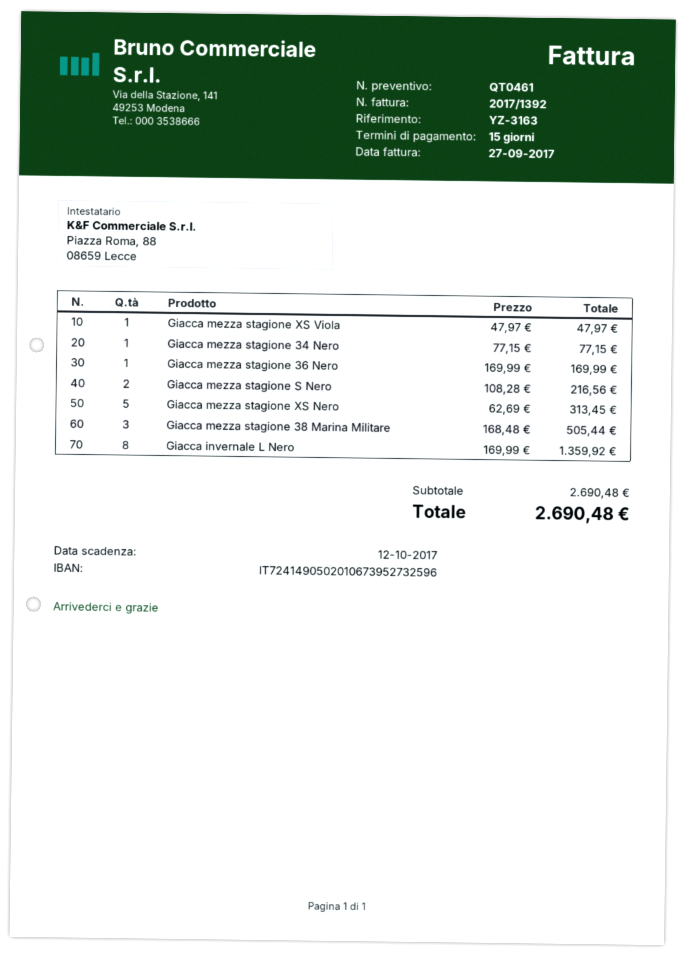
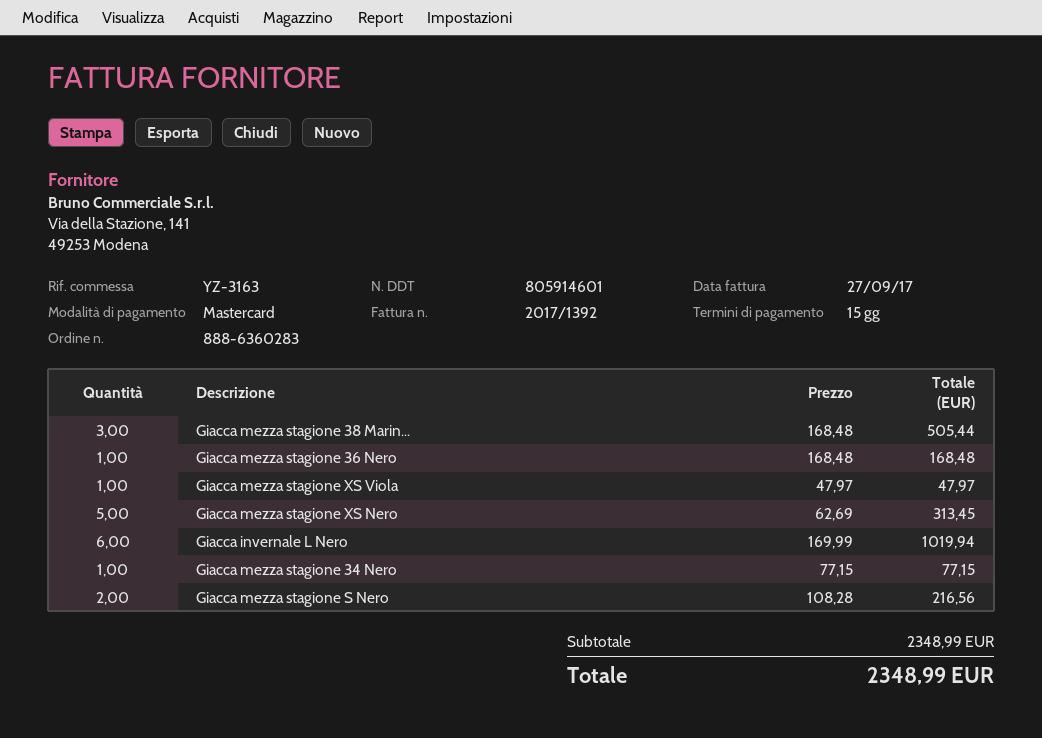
Giacca mezza stagione 36 Nero: 1 x 169.99 = 169.99 -> 1 x 168.48 = 168.48
Giacca invernale L Nero: 8 x 169.99 = 1359.92 -> 6 x 169.99 = 1019.94
subtotal: 2690.48 -> 2348.99
total: 2690.48 -> 2348.99

